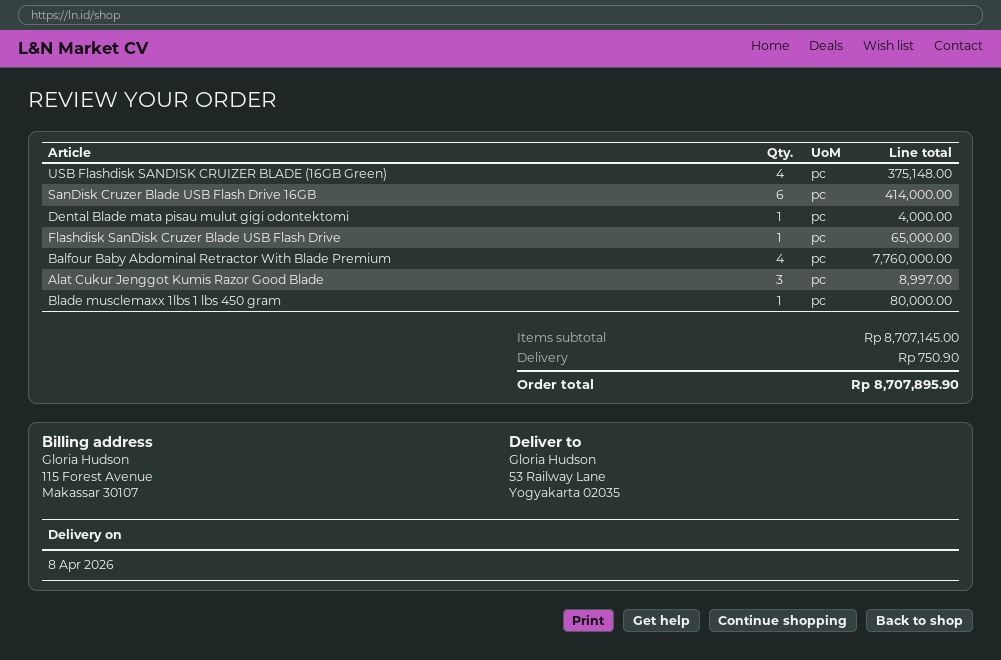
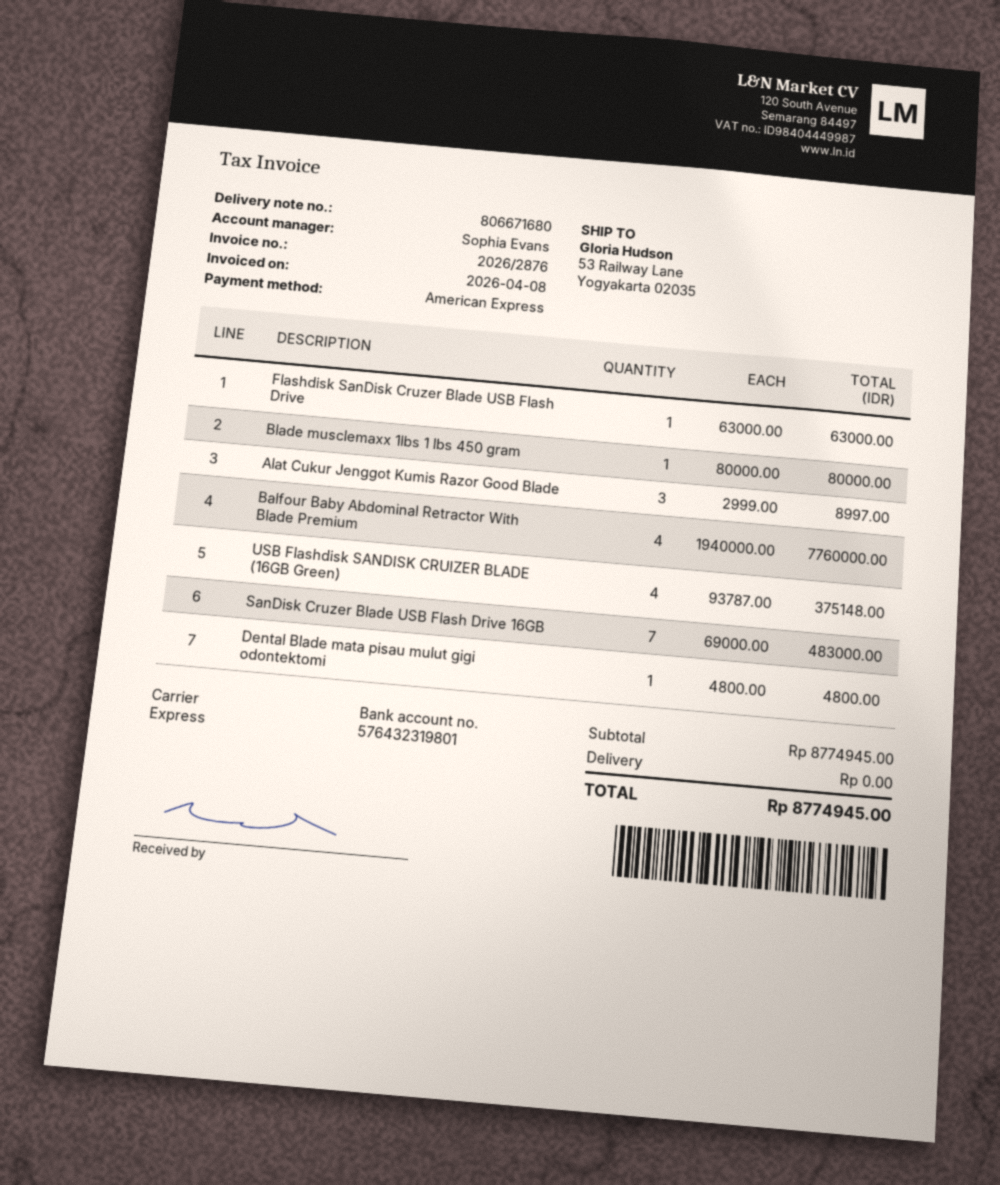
SanDisk Cruzer Blade USB Flash Drive 16GB: 6 for 414000.00 -> 7 for 483000.00
Dental Blade mata pisau mulut gigi odontektomi: 1 for 4000.00 -> 1 for 4800.00
Flashdisk SanDisk Cruzer Blade USB Flash Drive: 1 for 65000.00 -> 1 for 63000.00
subtotal: 8707145.00 -> 8774945.00
shipping: 750.90 -> 0.00
total: 8707895.90 -> 8774945.00

